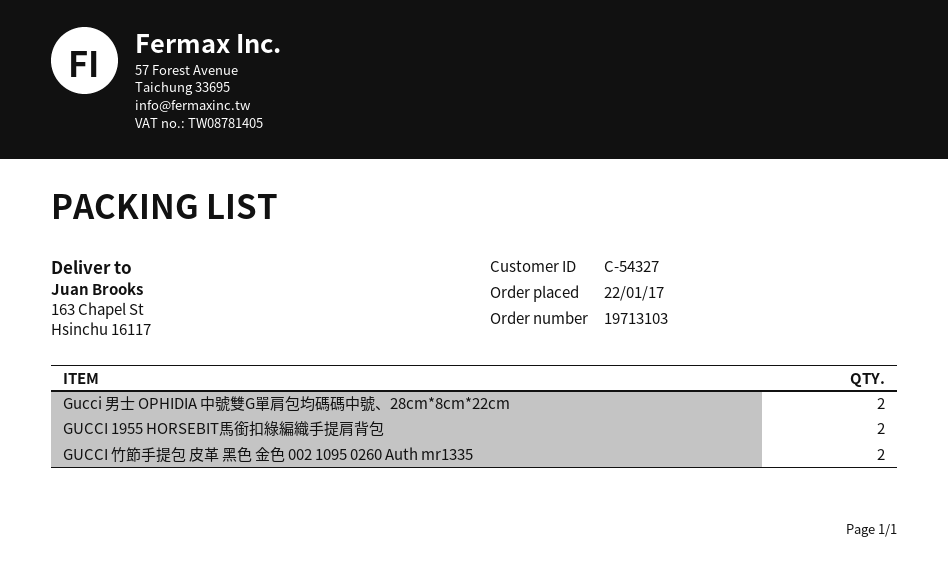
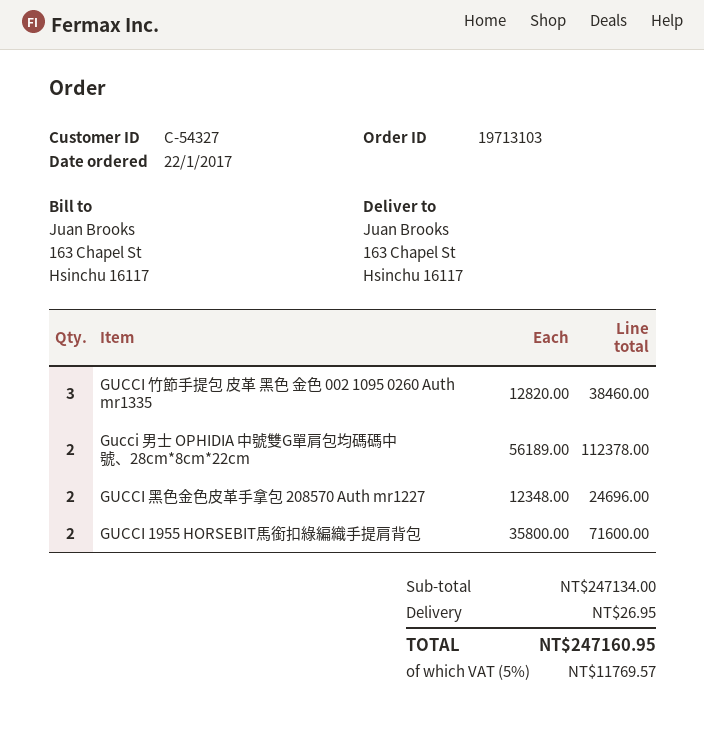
GUCCI 竹節手提包 皮革 黑色 金色 002 1095 0260 Auth mr1335: 2 -> 3
GUCCI 黑色金色皮革手拿包 208570 Auth mr1227: none -> 2

